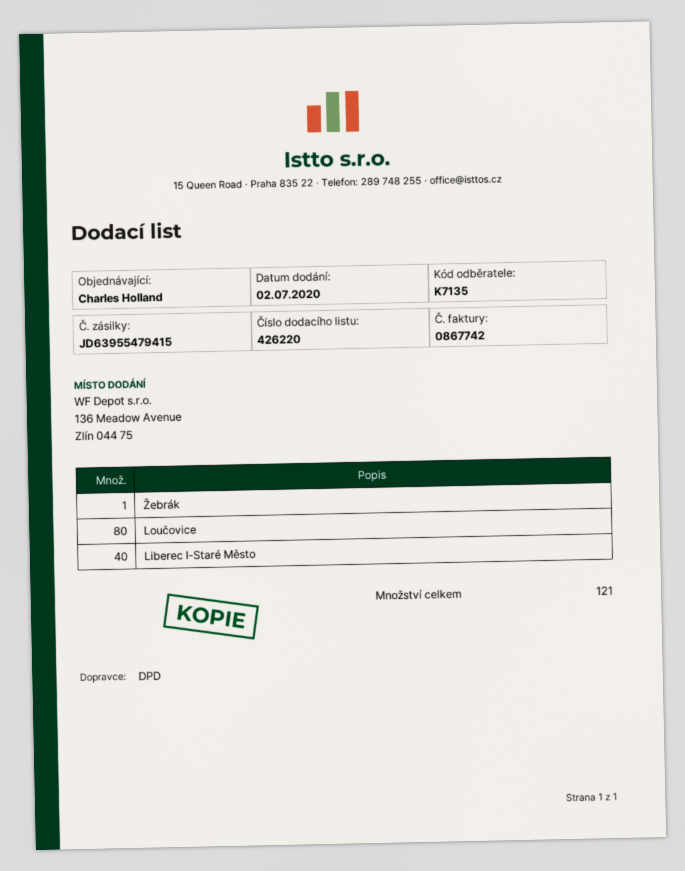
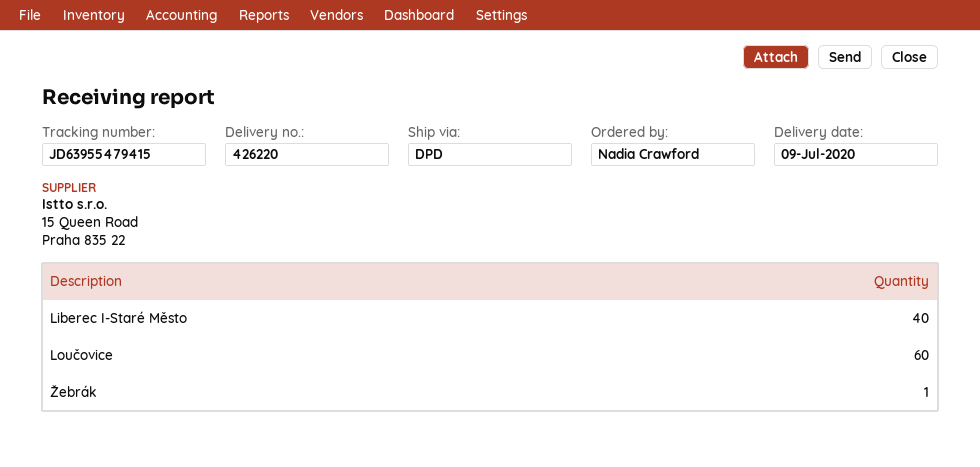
delivery date: 2020-07-02 -> 2020-07-09
ordered by: Charles Holland -> Nadia Crawford
Loučovice: 80 -> 60

